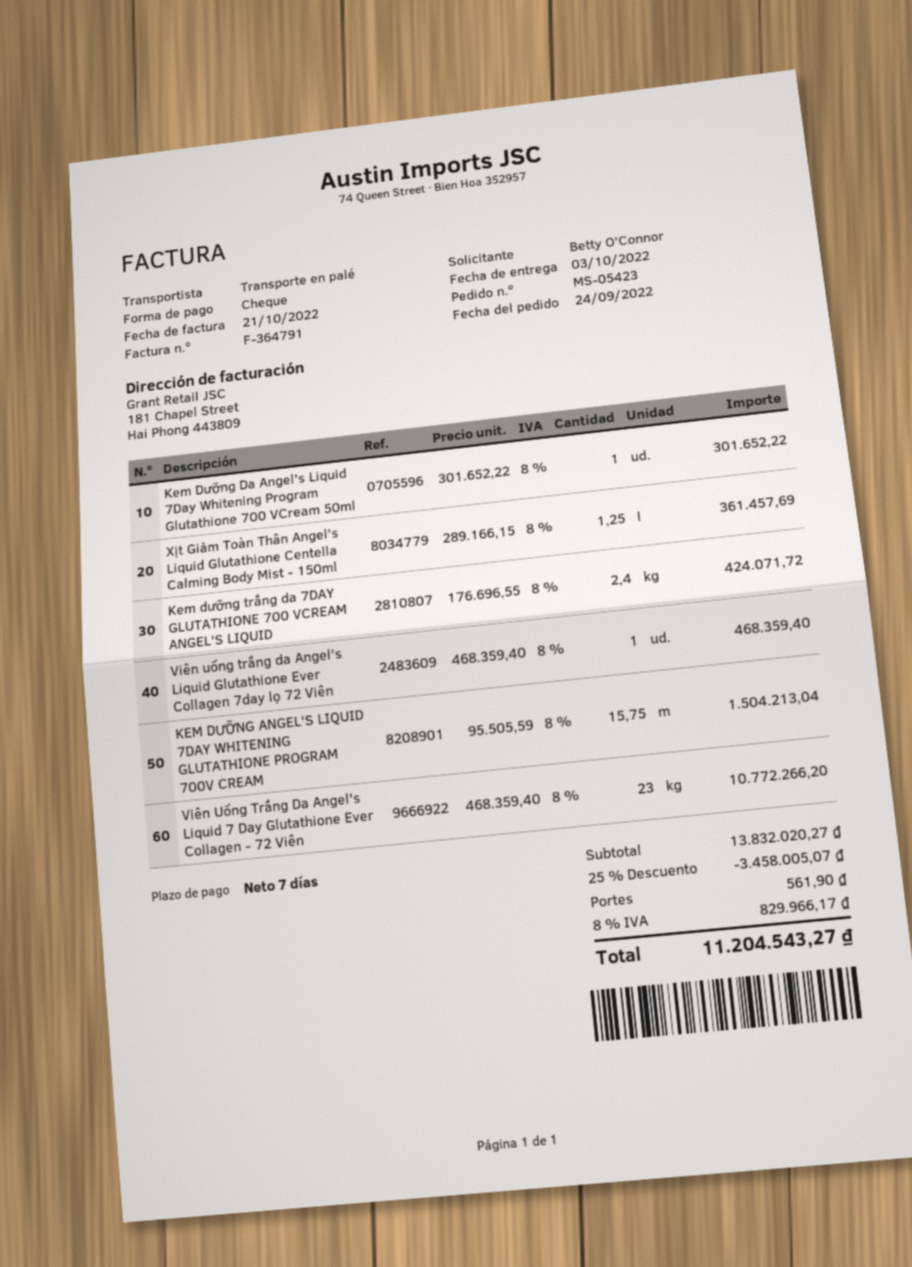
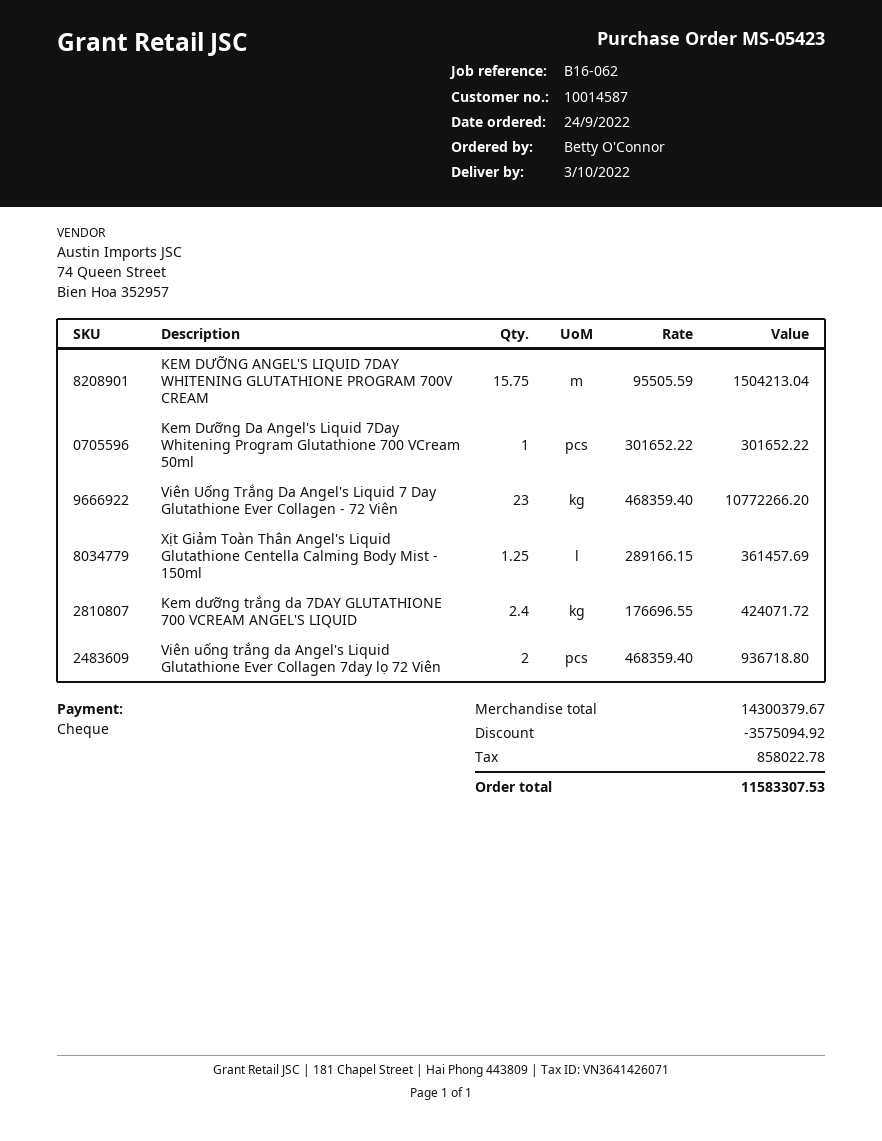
Viên uống trắng da Angel's Liquid Glutathione Ever Collagen 7day lọ 72 Viên: 1 x 468359.40 = 468359.40 -> 2 x 468359.40 = 936718.80
subtotal: 13832020.27 -> 14300379.67
discount: 3458005.07 -> 3575094.92
shipping: 561.90 -> none
tax: 829966.17 -> 858022.78
total: 11204543.27 -> 11583307.53

